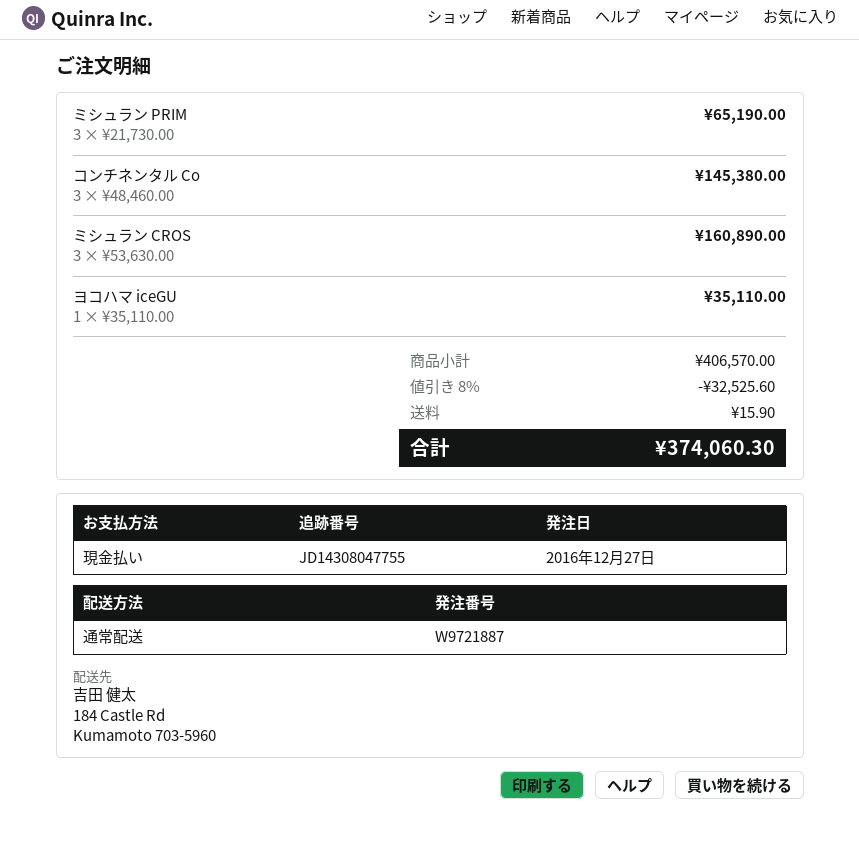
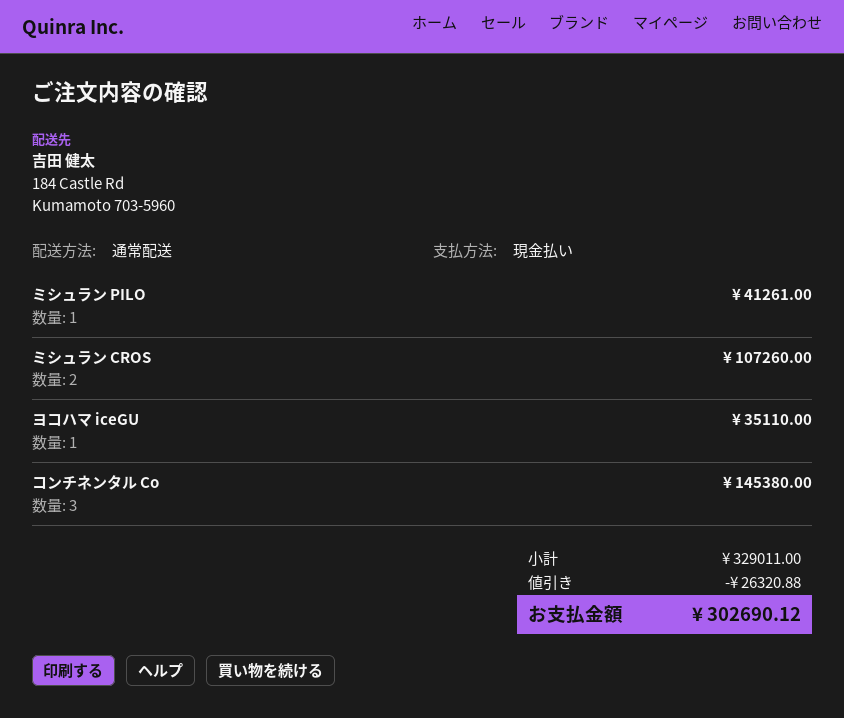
ミシュラン PRIM: 3 for 65190.00 -> none
ミシュラン CROS: 3 for 160890.00 -> 2 for 107260.00
ミシュラン PILO: none -> 1 for 41261.00
subtotal: 406570.00 -> 329011.00
discount: 32525.60 -> 26320.88
shipping: 15.90 -> none
total: 374060.30 -> 302690.12

